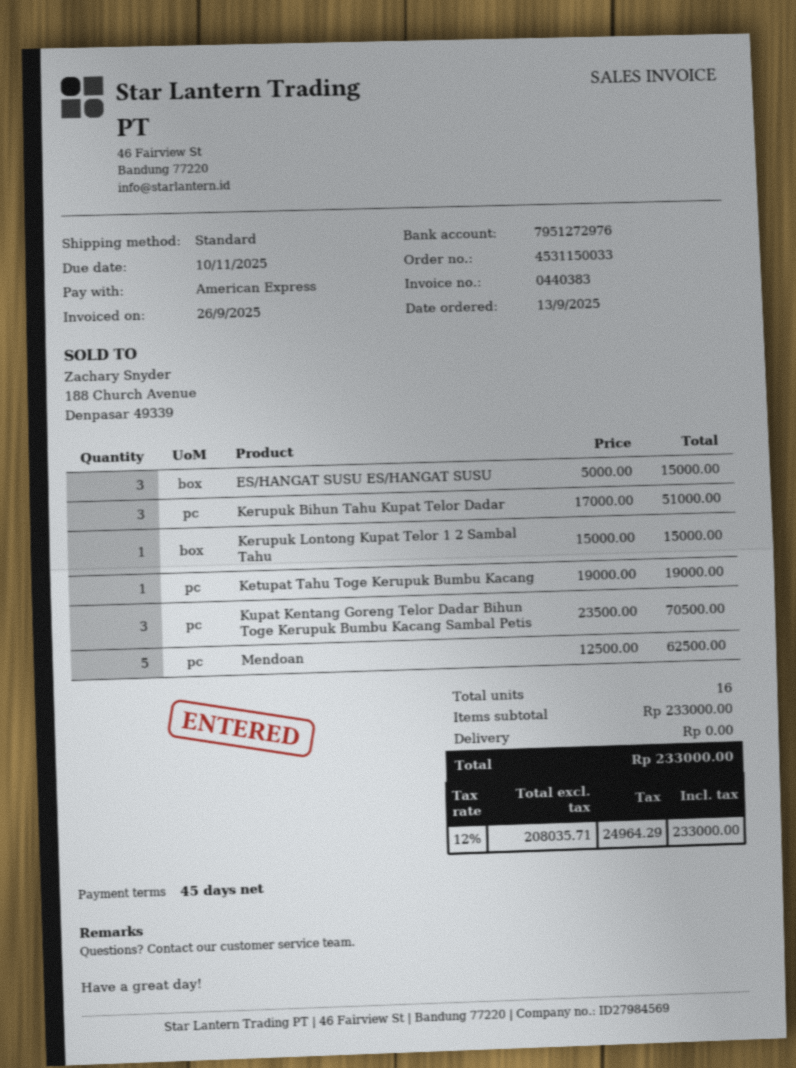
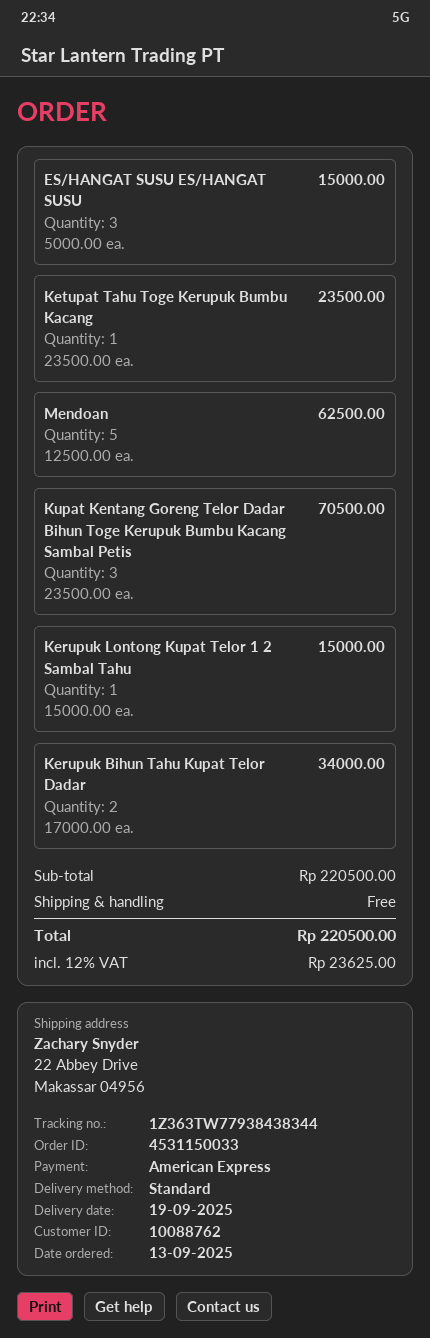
Kerupuk Bihun Tahu Kupat Telor Dadar: 3 x 17000.00 = 51000.00 -> 2 x 17000.00 = 34000.00
Ketupat Tahu Toge Kerupuk Bumbu Kacang: 1 x 19000.00 = 19000.00 -> 1 x 23500.00 = 23500.00
subtotal: 233000.00 -> 220500.00
tax: 12% = 24964.29 -> 12% = 23625.00
total: 233000.00 -> 220500.00

